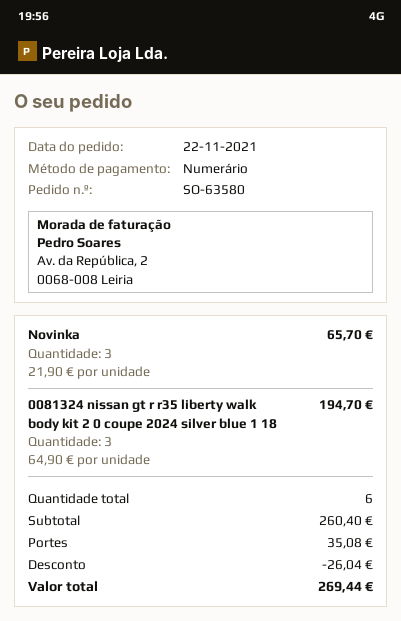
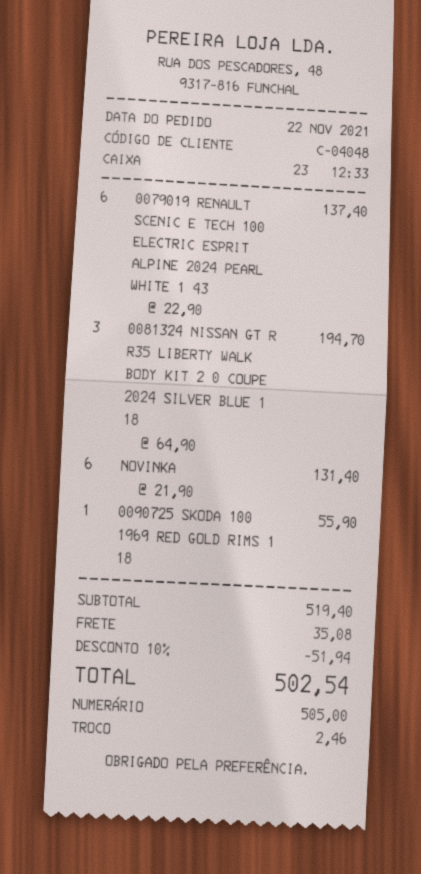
Novinka: 3 x 21.90 = 65.70 -> 6 x 21.90 = 131.40
0079019 RENAULT SCENIC E TECH 100 ELECTRIC ESPRIT ALPINE 2024 PEARL WHITE 1 43: none -> 6 x 22.90 = 137.40
0090725 SKODA 100 1969 RED GOLD RIMS 1 18: none -> 1 x 55.90 = 55.90
subtotal: 260.40 -> 519.40
discount: 26.04 -> 51.94
total: 269.44 -> 502.54

